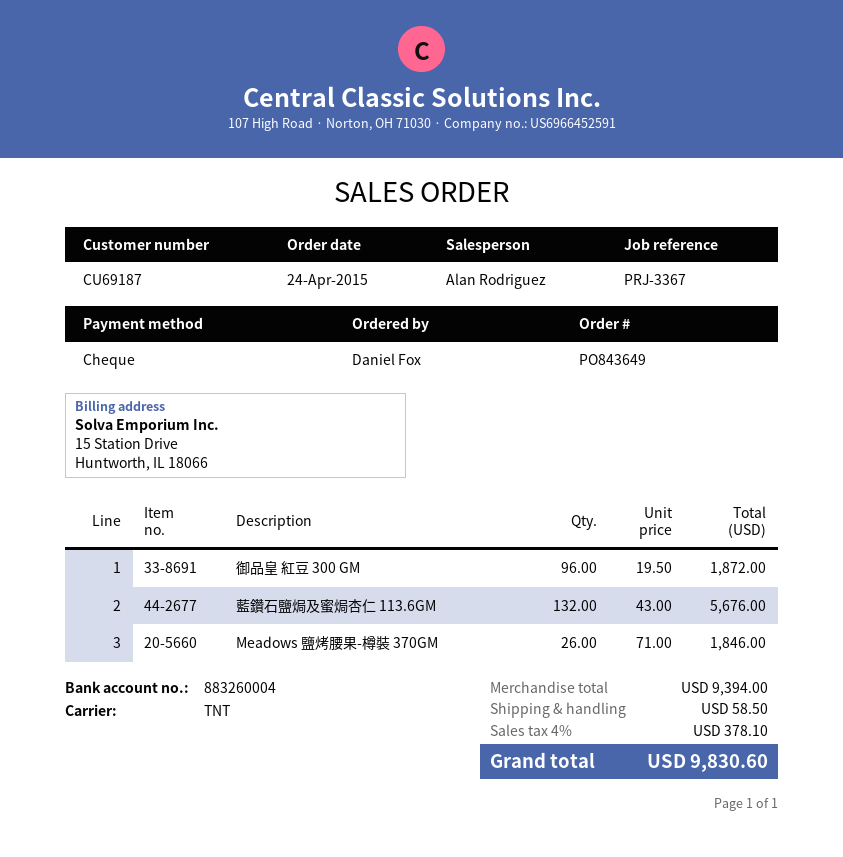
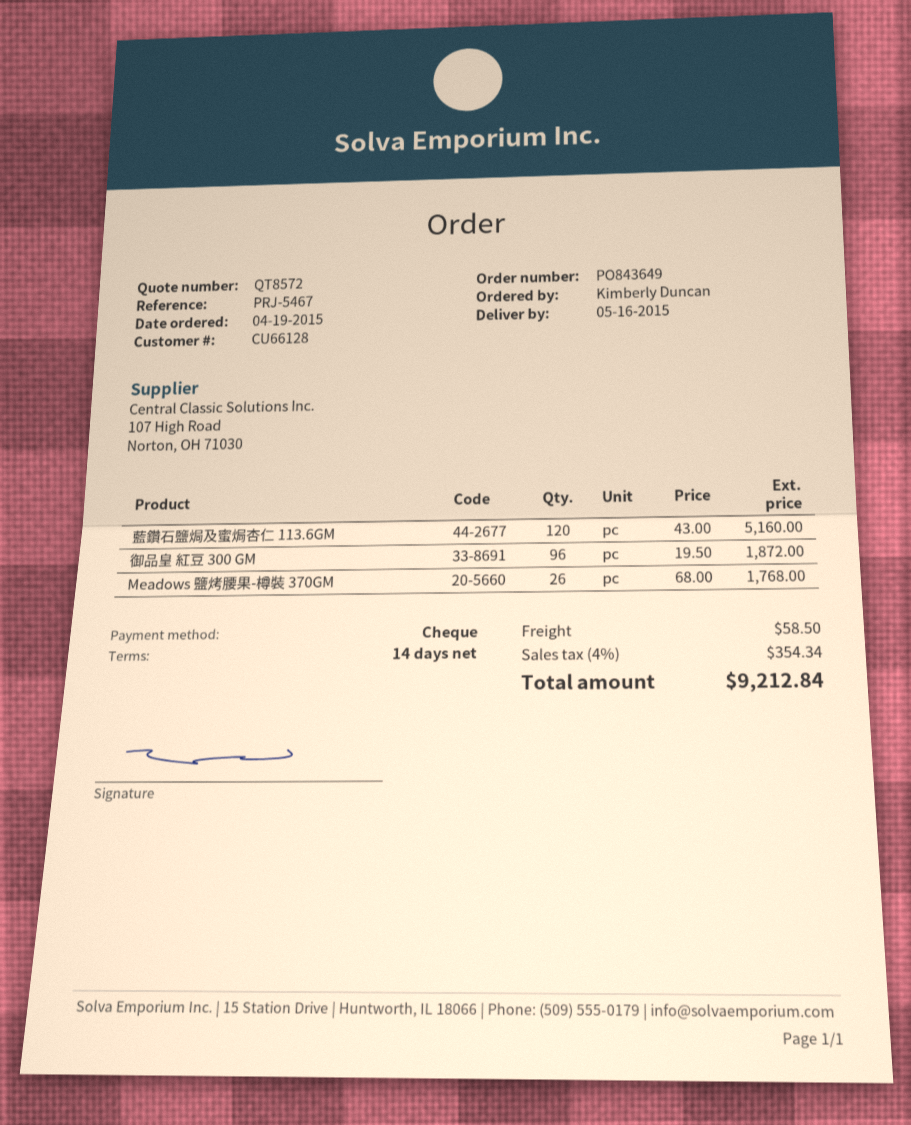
order date: 2015-04-24 -> 2015-04-19
customer number: CU69187 -> CU66128
reference: PRJ-3367 -> PRJ-5467
ordered by: Daniel Fox -> Kimberly Duncan
藍鑽石鹽焗及蜜焗杏仁 113.6GM: 132 x 43.00 = 5676.00 -> 120 x 43.00 = 5160.00
Meadows 鹽烤腰果-樽裝 370GM: 26 x 71.00 = 1846.00 -> 26 x 68.00 = 1768.00
tax: 4% = 378.10 -> 4% = 354.34
total: 9830.60 -> 9212.84

